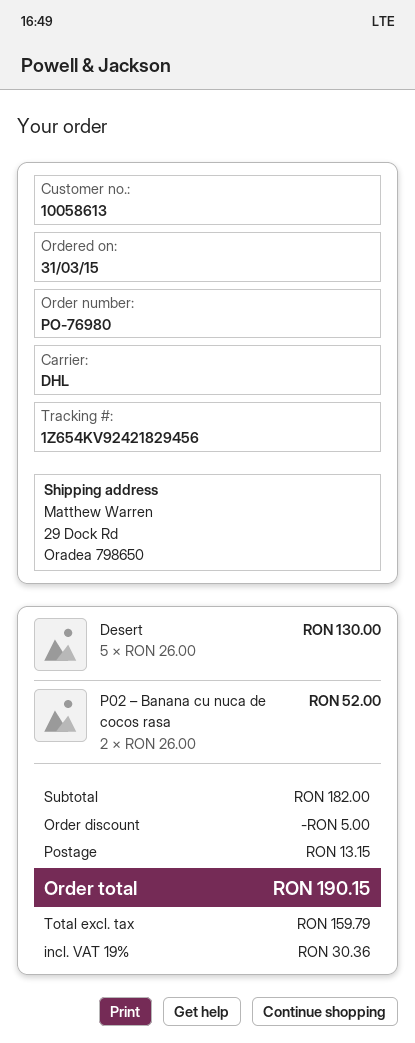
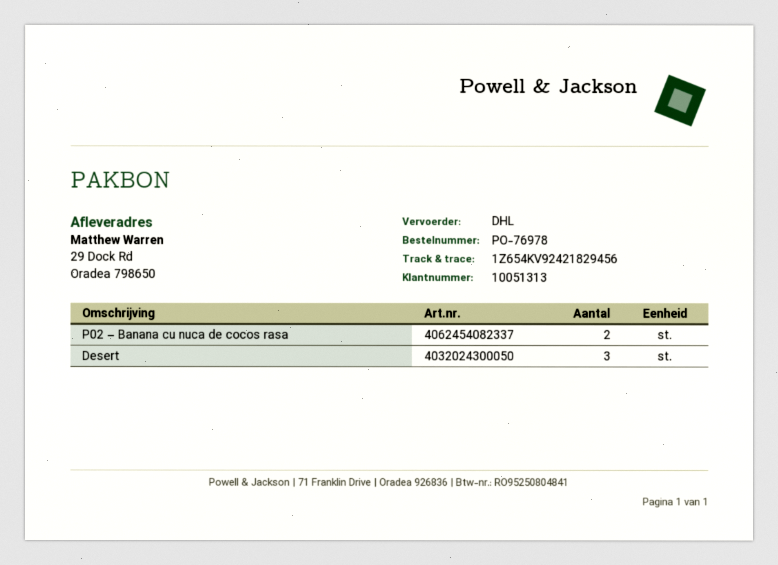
order number: PO-76980 -> PO-76978
customer number: 10058613 -> 10051313
Desert: 5 -> 3

